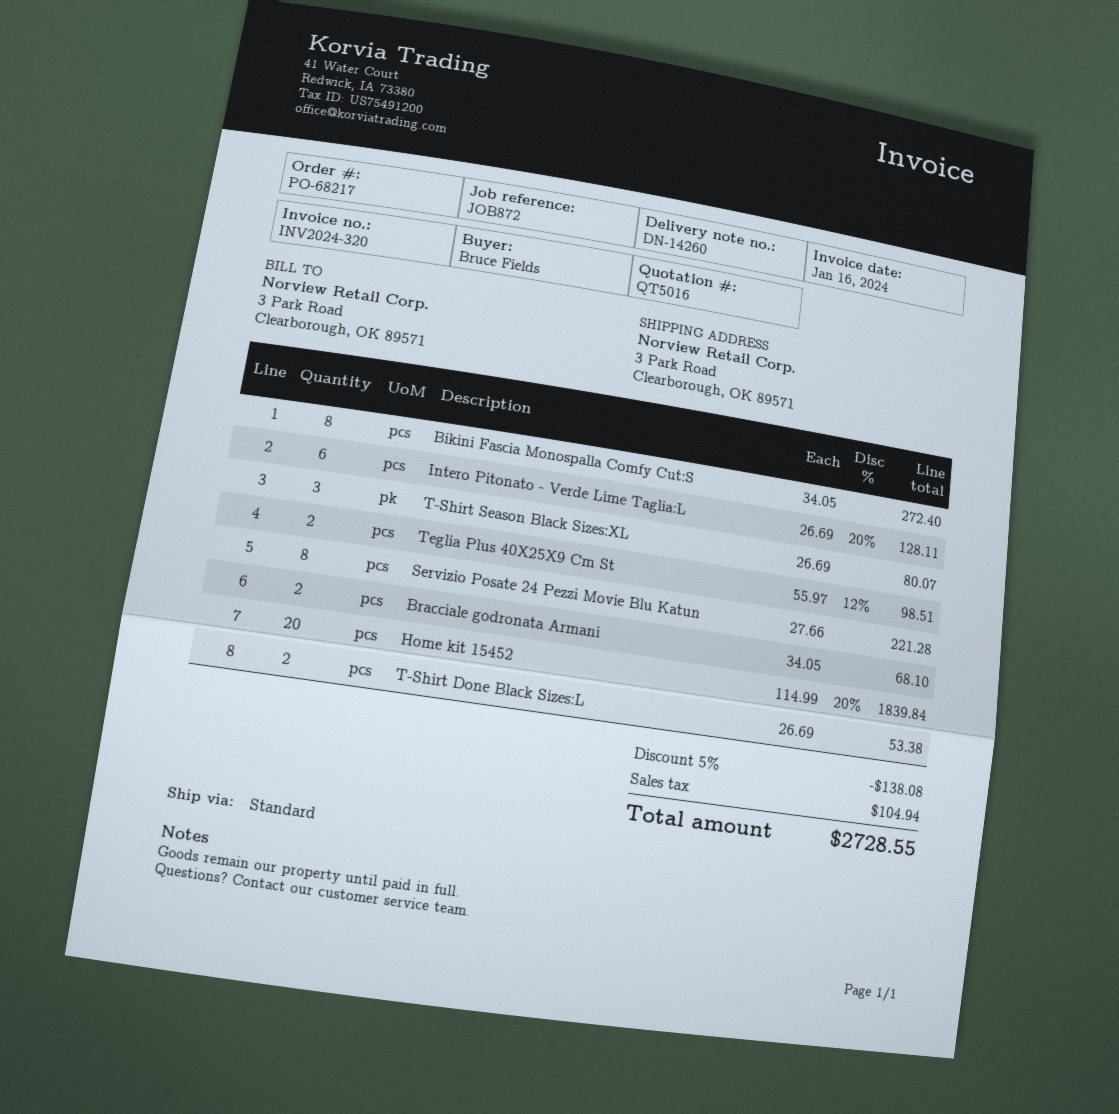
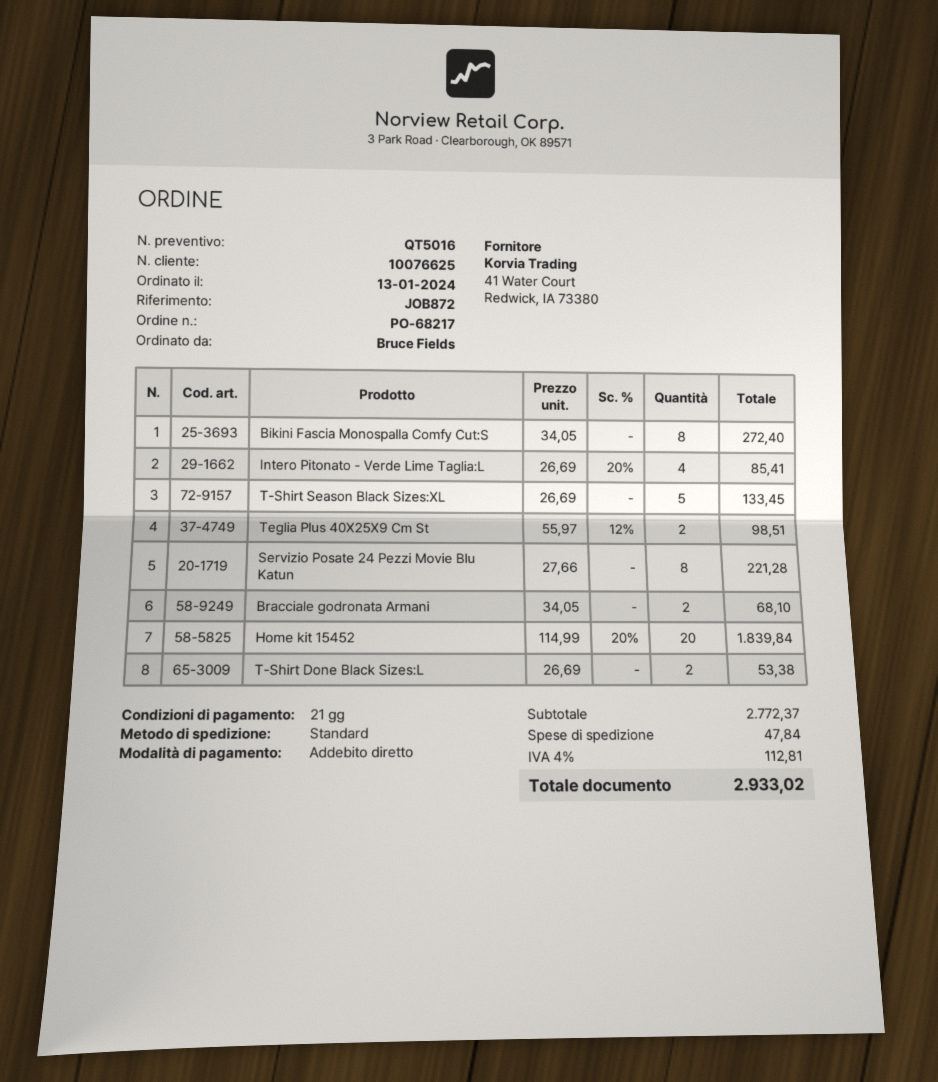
Intero Pitonato - Verde Lime Taglia:L: 6 x 26.69 - 20% = 128.11 -> 4 x 26.69 - 20% = 85.41
T-Shirt Season Black Sizes:XL: 3 x 26.69 = 80.07 -> 5 x 26.69 = 133.45
discount: 5% = 138.08 -> none
shipping: none -> 47.84
tax: 104.94 -> 112.81
total: 2728.55 -> 2933.02

